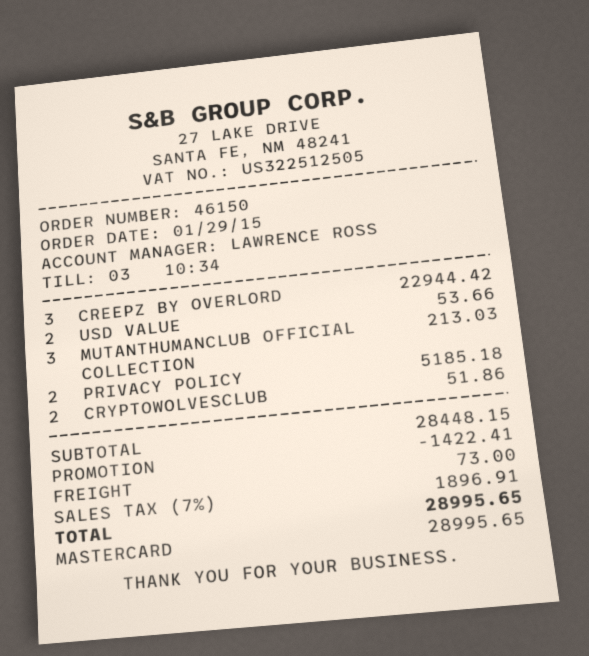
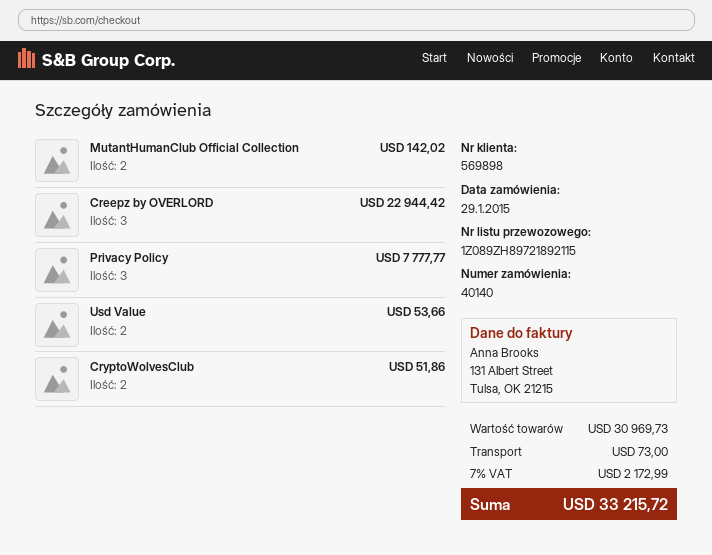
order number: 46150 -> 40140
MUTANTHUMANCLUB OFFICIAL COLLECTION: 3 for 213.03 -> 2 for 142.02
PRIVACY POLICY: 2 for 5185.18 -> 3 for 7777.77
subtotal: 28448.15 -> 30969.73
discount: 1422.41 -> none
tax: 7% = 1896.91 -> 7% = 2172.99
total: 28995.65 -> 33215.72

